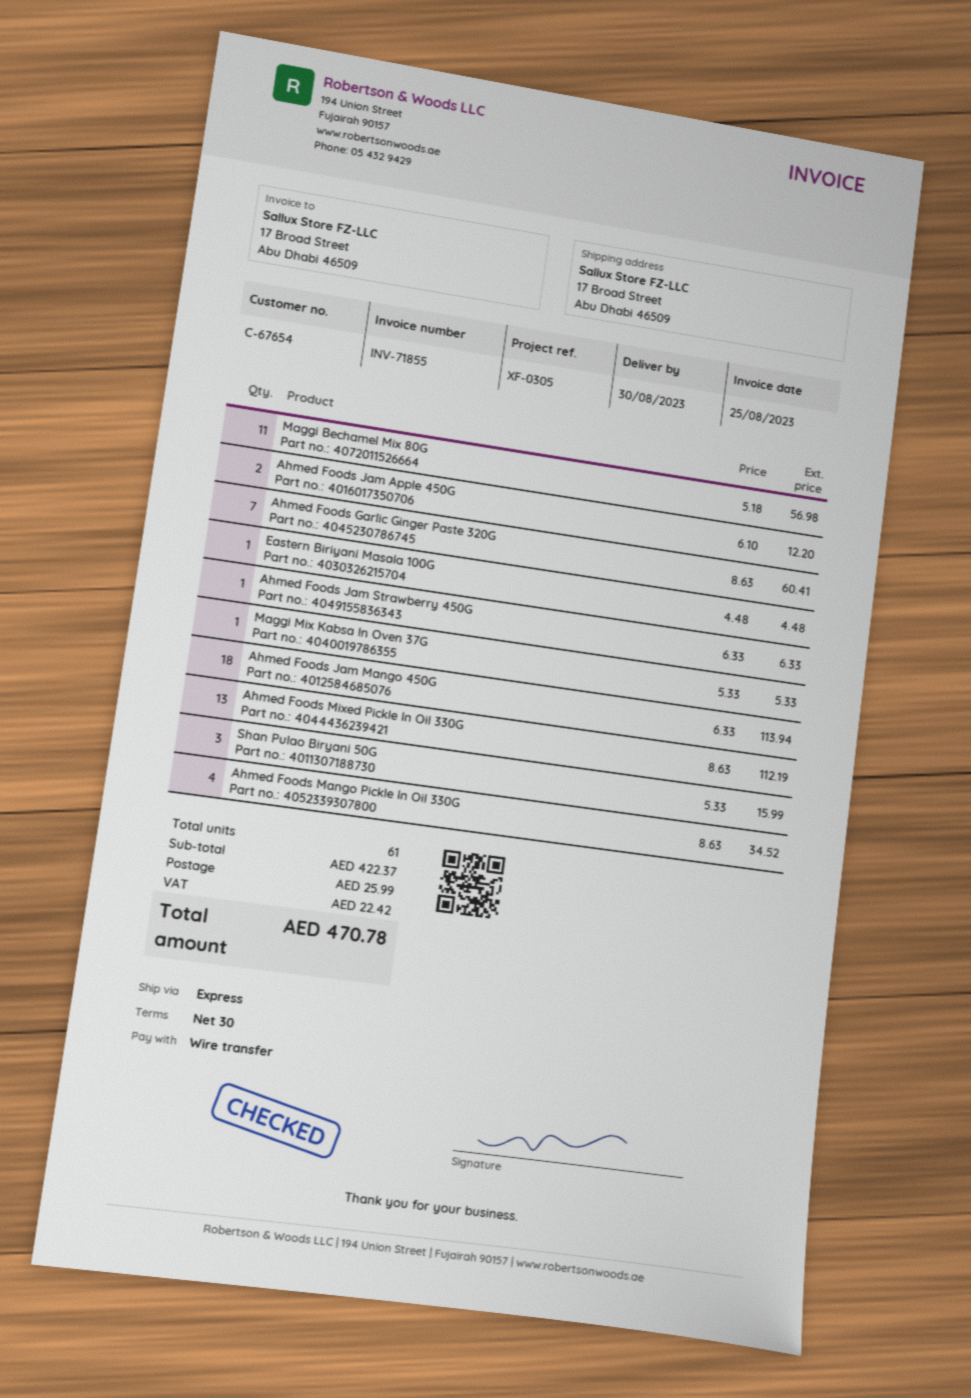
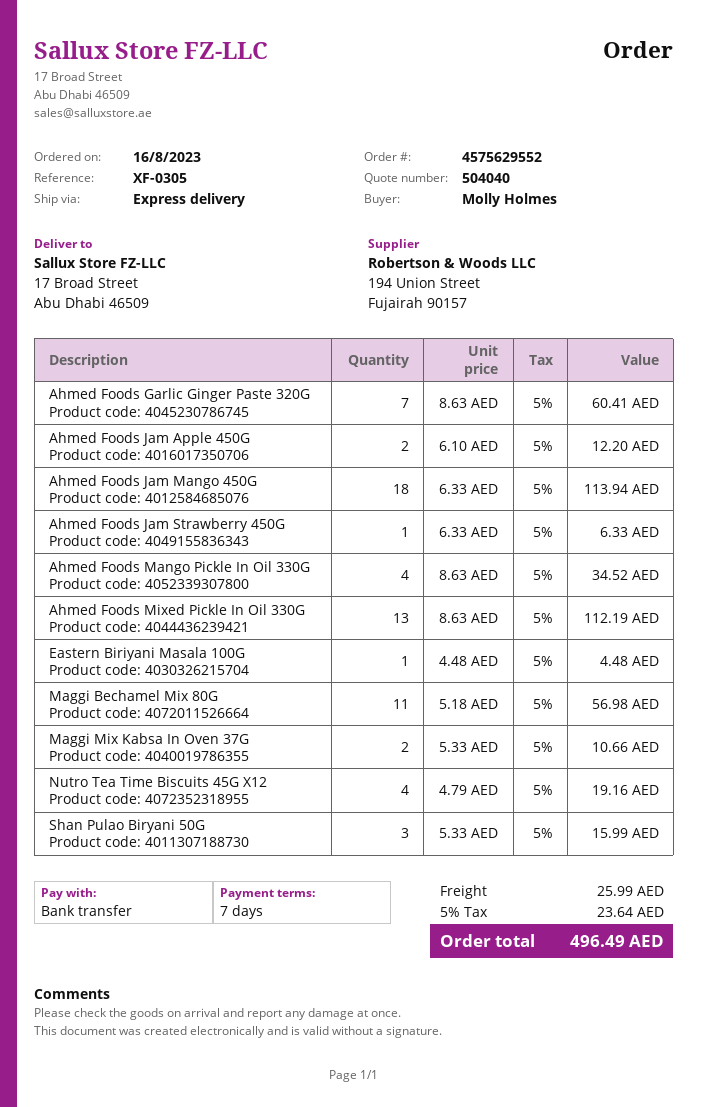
payment terms: 30 days -> 7 days
Maggi Mix Kabsa In Oven 37G: 1 x 5.33 = 5.33 -> 2 x 5.33 = 10.66
Nutro Tea Time Biscuits 45G X12: none -> 4 x 4.79 = 19.16
tax: 22.42 -> 23.64
total: 470.78 -> 496.49

